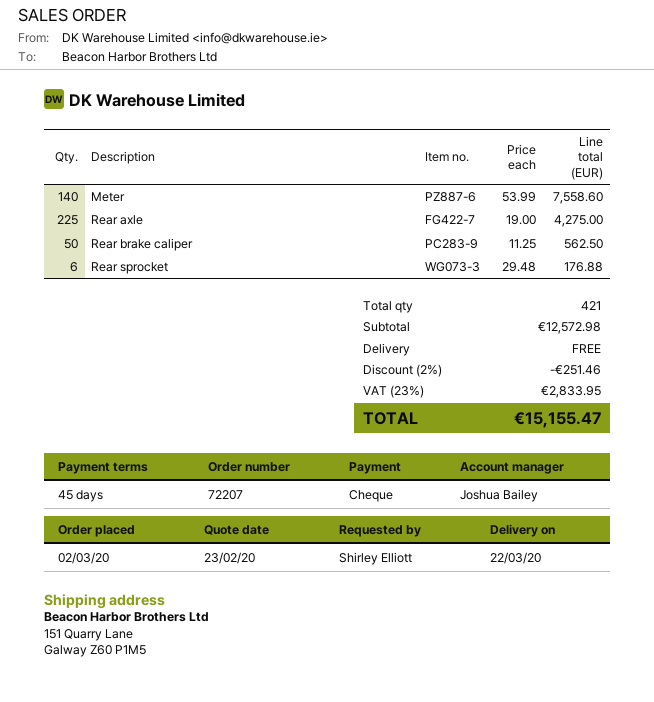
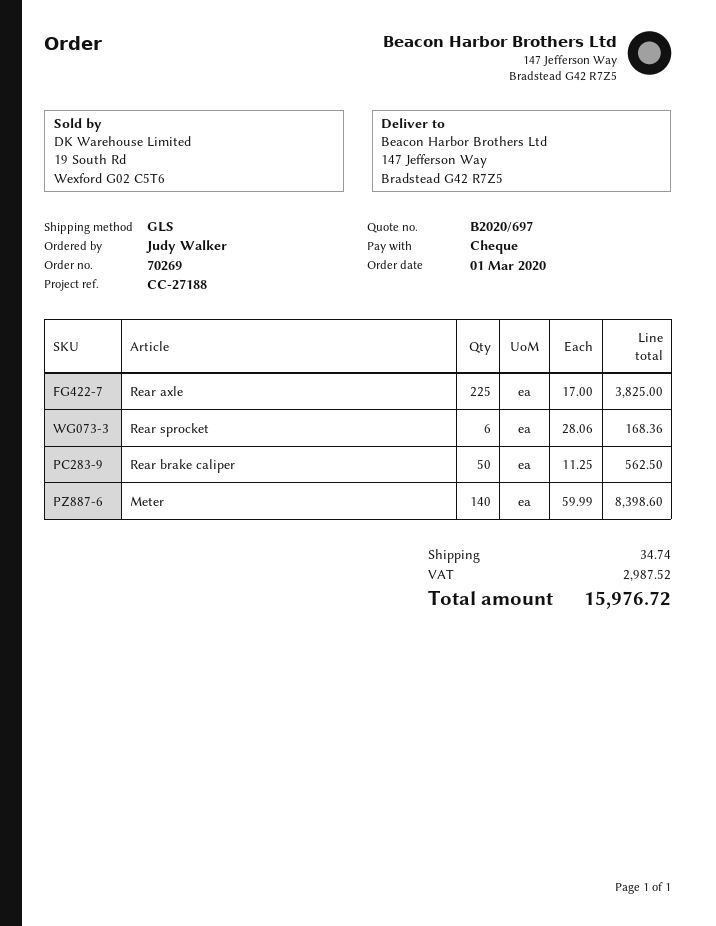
order number: 72207 -> 70269
order date: 2020-03-02 -> 2020-03-01
ordered by: Shirley Elliott -> Judy Walker
ship to: 151 Quarry Lane, Galway Z60 P1M5 -> 147 Jefferson Way, Bradstead G42 R7Z5
Meter: 140 x 53.99 = 7558.60 -> 140 x 59.99 = 8398.60
Rear axle: 225 x 19.00 = 4275.00 -> 225 x 17.00 = 3825.00
Rear sprocket: 6 x 29.48 = 176.88 -> 6 x 28.06 = 168.36
discount: 2% = 251.46 -> none
shipping: 0.00 -> 34.74
tax: 2833.95 -> 2987.52
total: 15155.47 -> 15976.72

